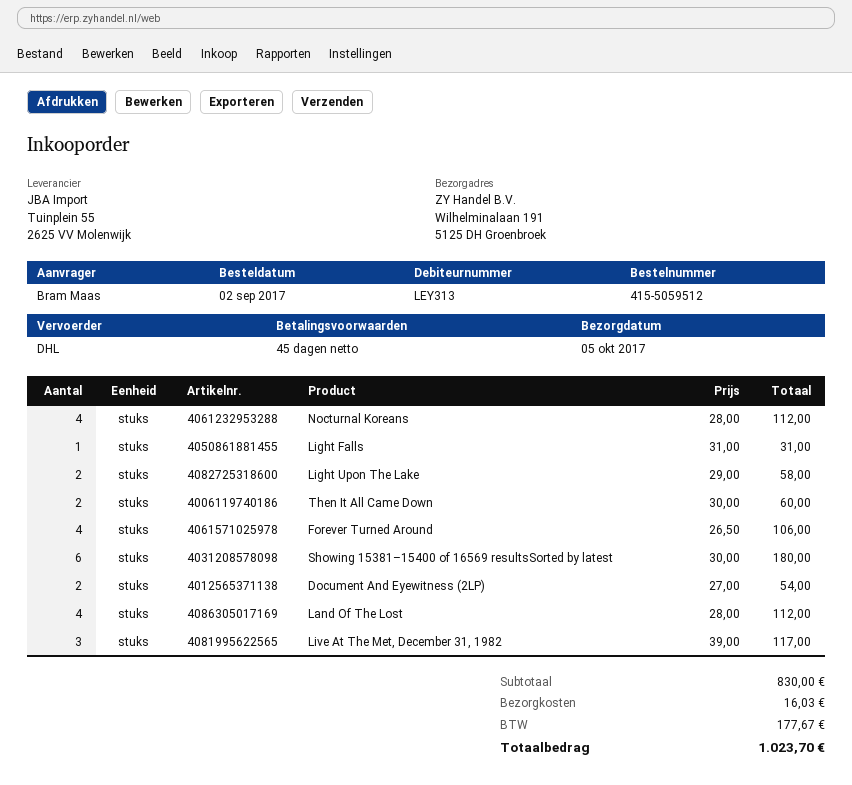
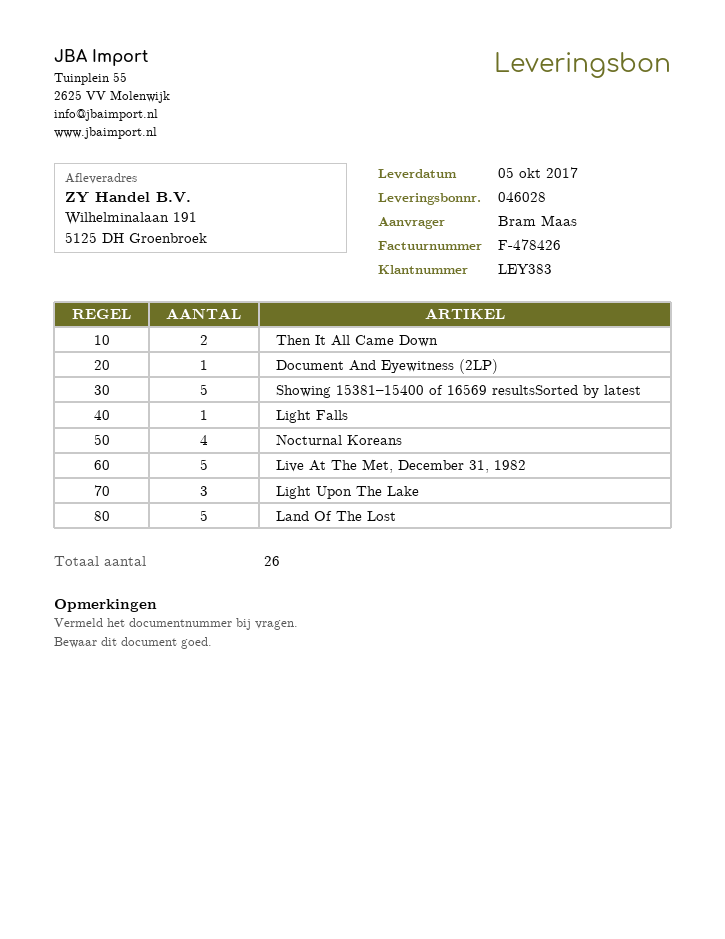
customer number: LEY313 -> LEY383
Light Upon The Lake: 2 -> 3
Forever Turned Around: 4 -> none
Showing 15381–15400 of 16569 resultsSorted by latest: 6 -> 5
Document And Eyewitness (2LP): 2 -> 1
Land Of The Lost: 4 -> 5
Live At The Met, December 31, 1982: 3 -> 5

